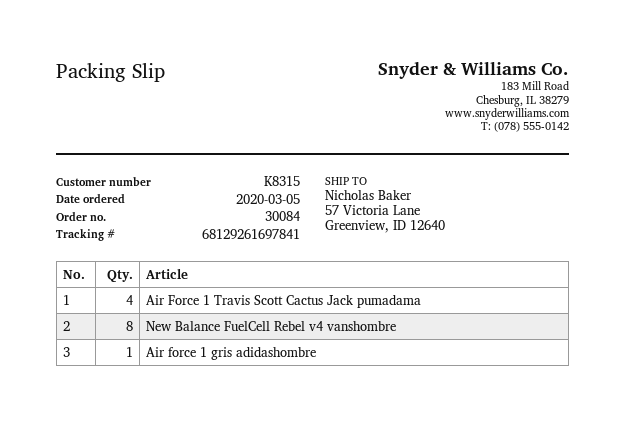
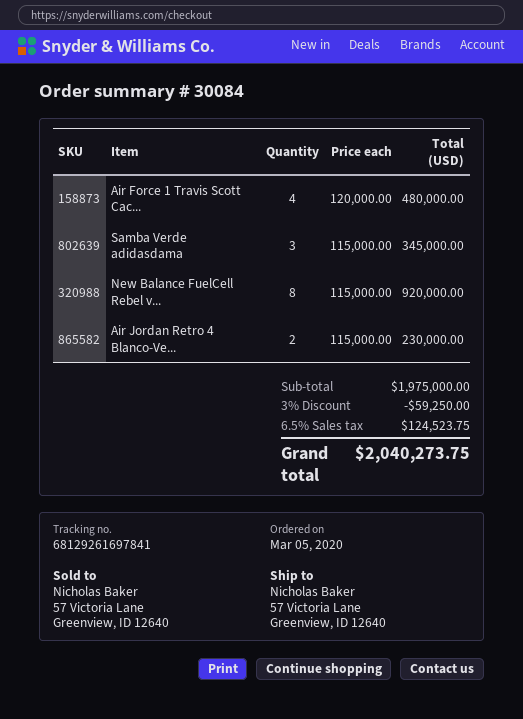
Air force 1 gris adidashombre: 1 -> none
Samba Verde adidasdama: none -> 3
Air Jordan Retro 4 Blanco-Ve...: none -> 2

